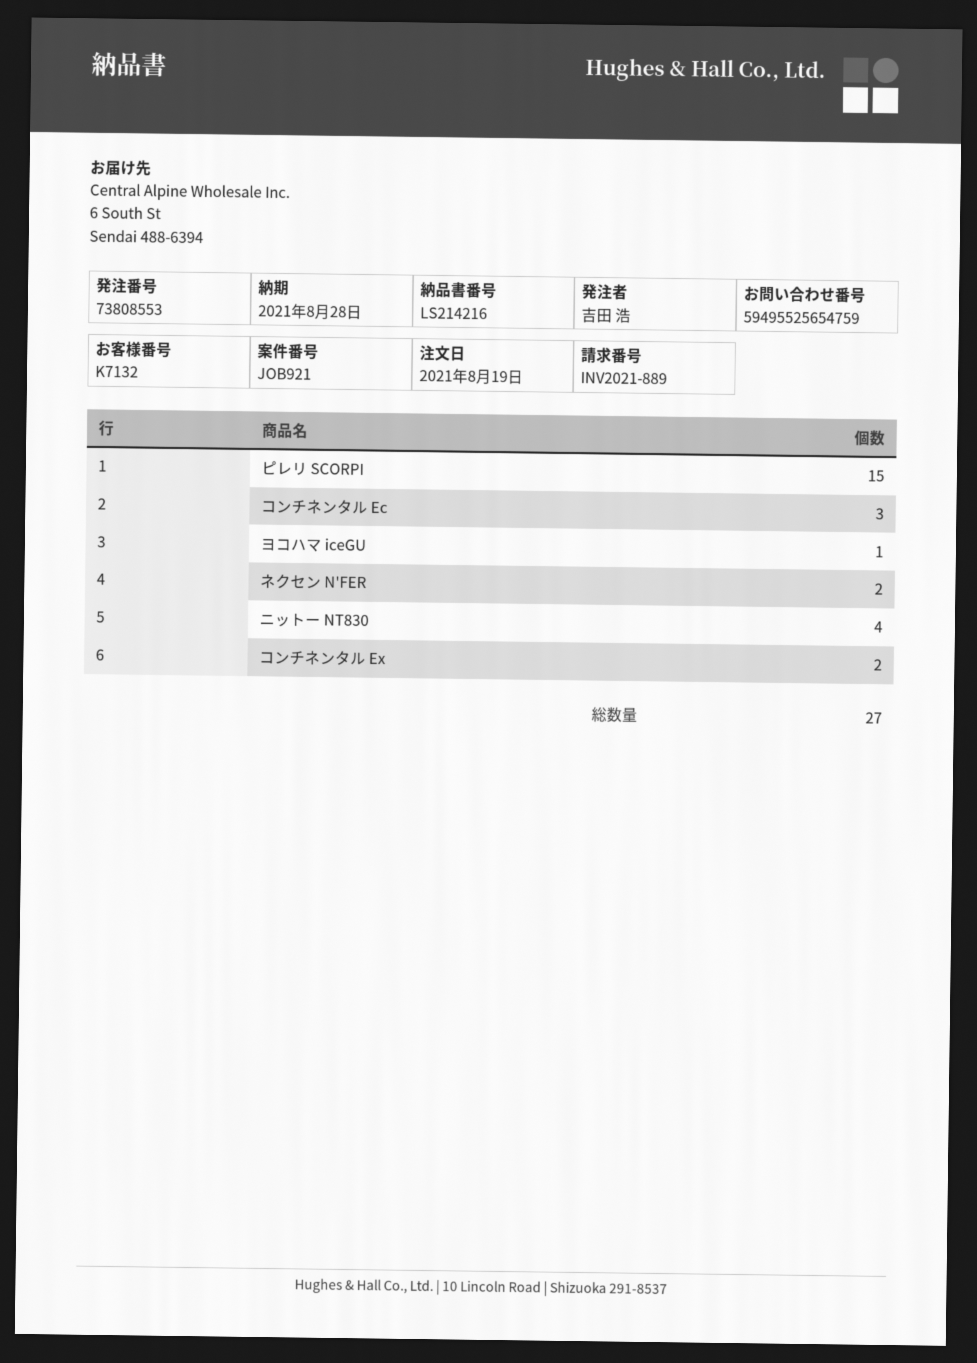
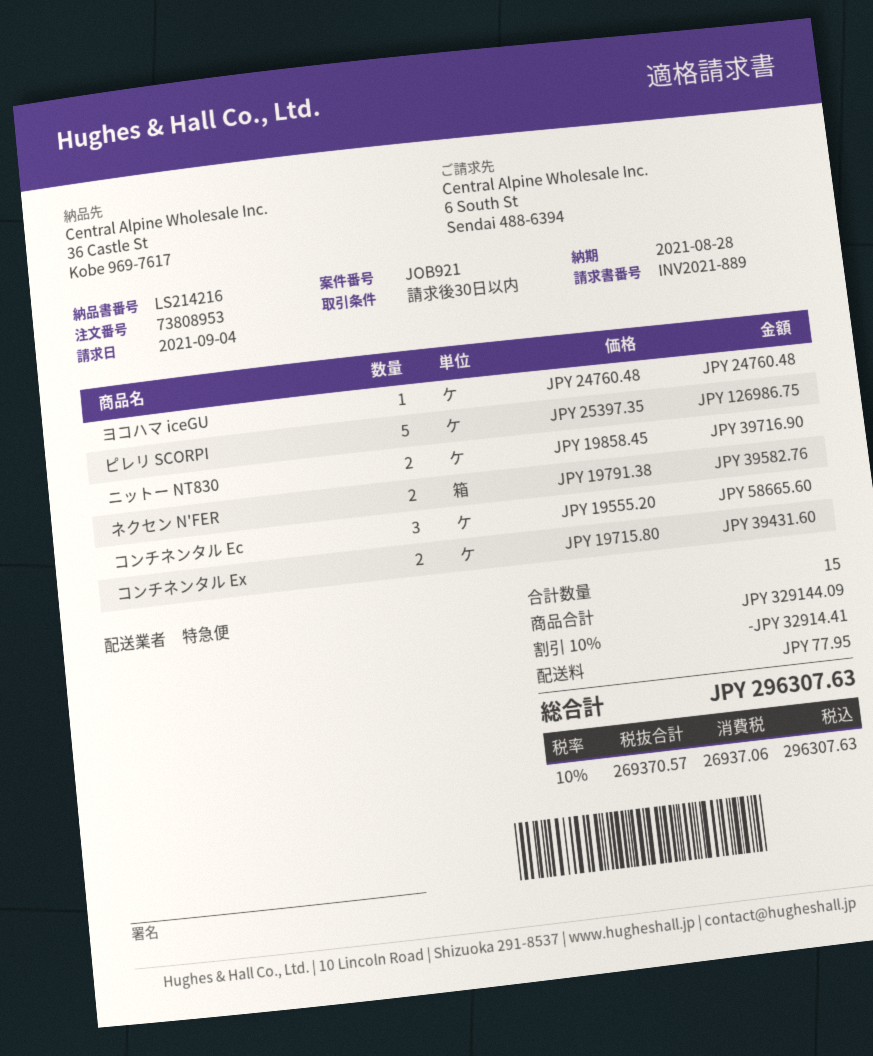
order number: 73808553 -> 73808953
ship to: 6 South St, Sendai 488-6394 -> 36 Castle St, Kobe 969-7617
ピレリ SCORPI: 15 -> 5
ニットー NT830: 4 -> 2
total quantity: 27 -> 15

